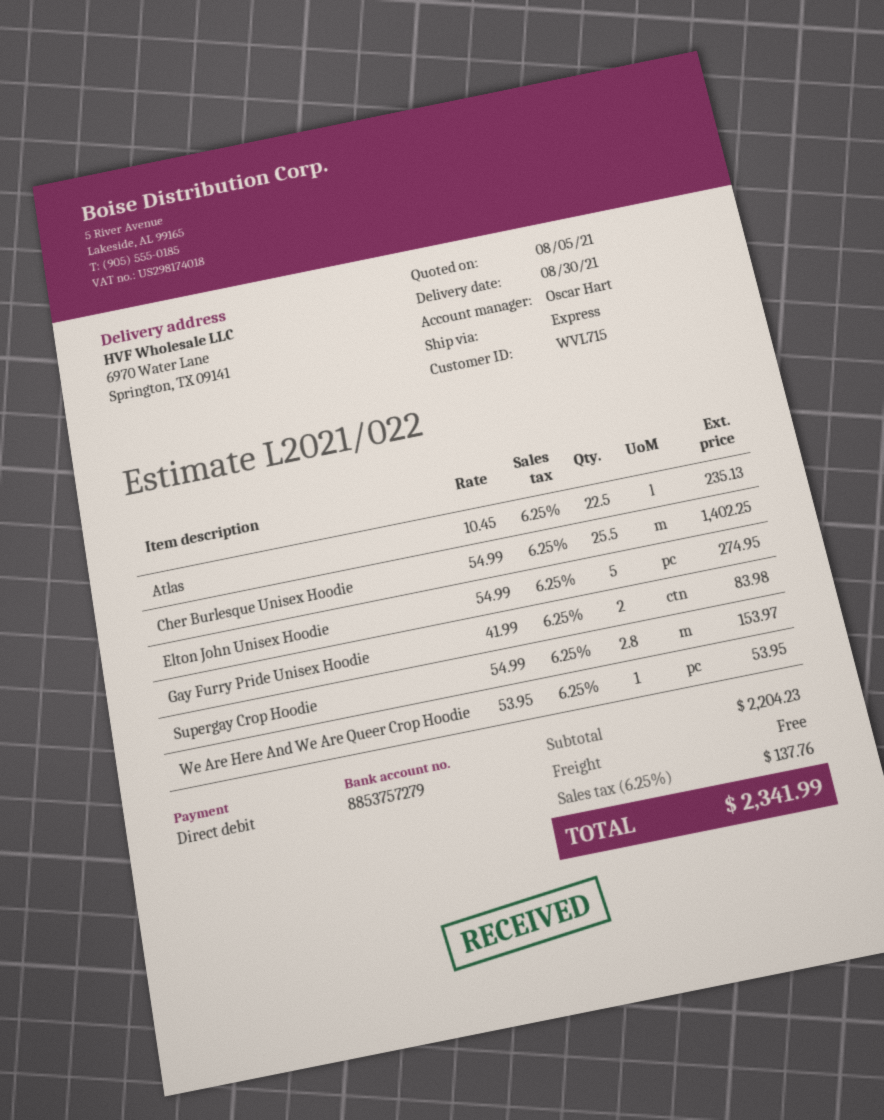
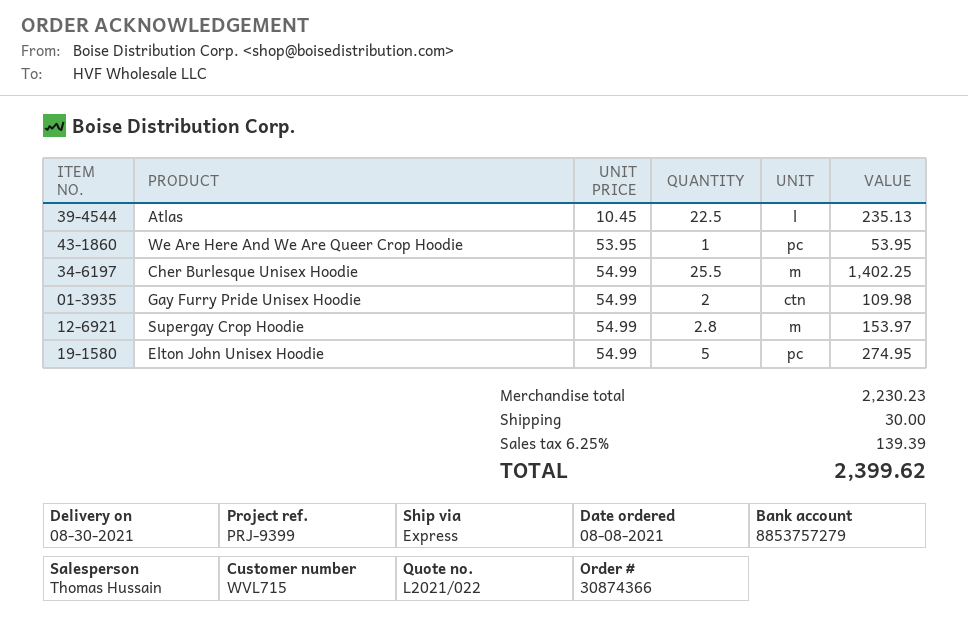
sales rep: Oscar Hart -> Thomas Hussain
Gay Furry Pride Unisex Hoodie: 2 x 41.99 = 83.98 -> 2 x 54.99 = 109.98
subtotal: 2204.23 -> 2230.23
shipping: 0.00 -> 30.00
tax: 6.25% = 137.76 -> 6.25% = 139.39
total: 2341.99 -> 2399.62

